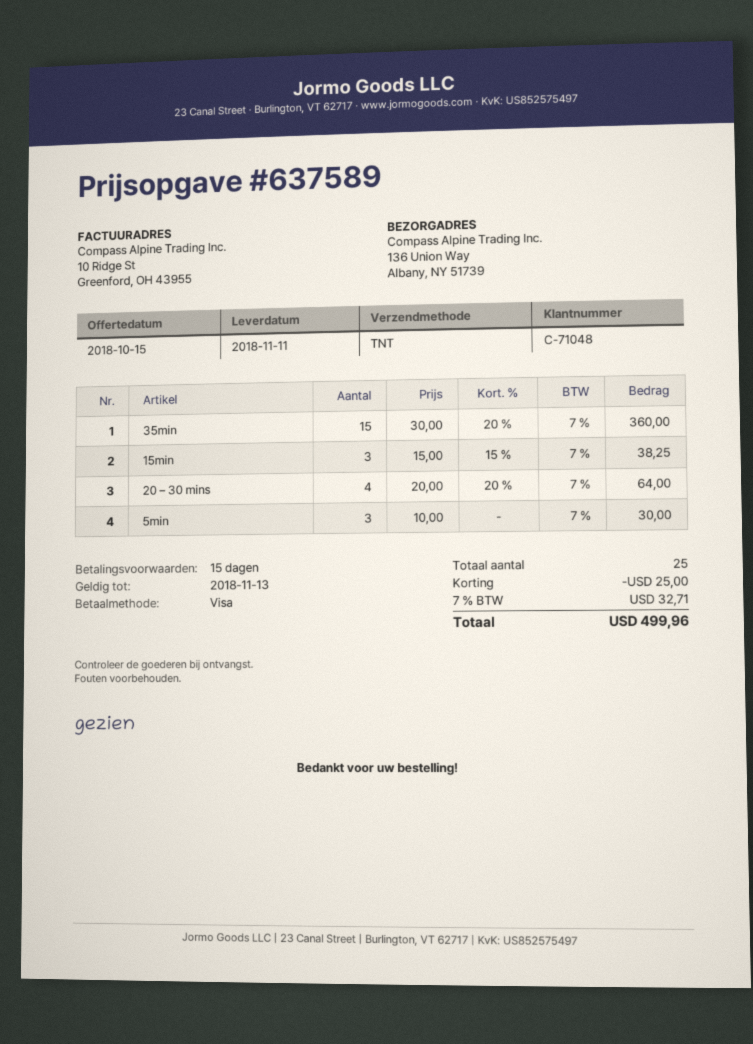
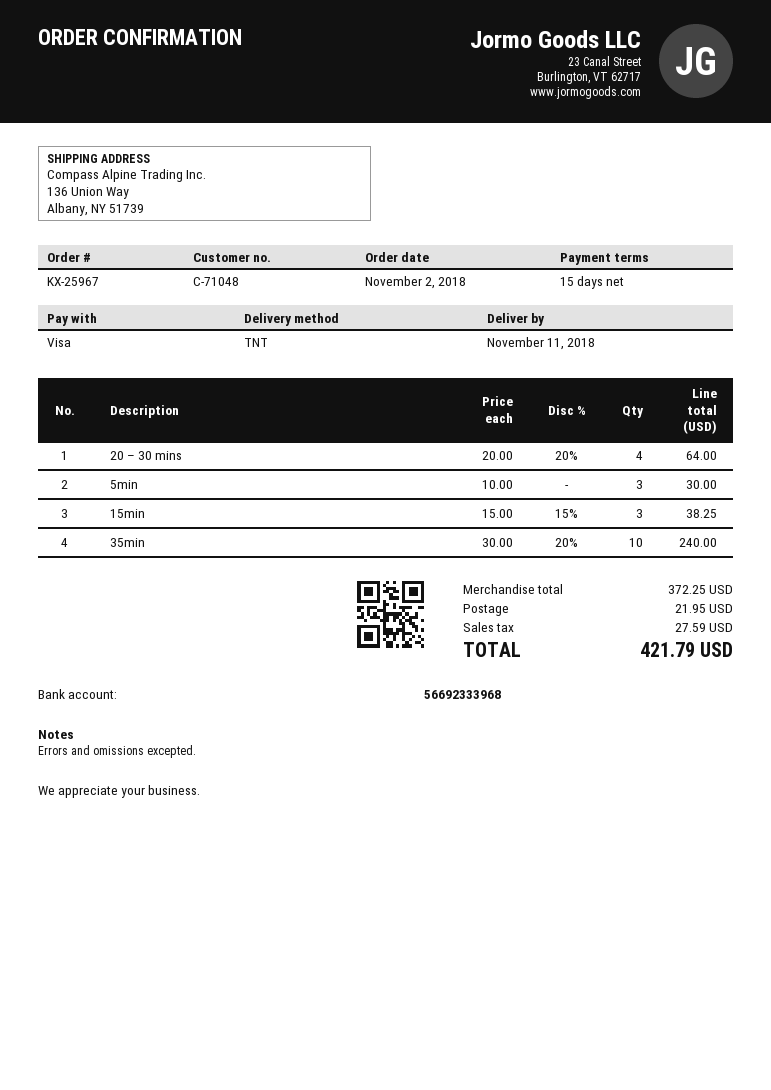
35min: 15 x 30.00 - 20% = 360.00 -> 10 x 30.00 - 20% = 240.00
discount: 25.00 -> none
shipping: none -> 21.95
tax: 32.71 -> 27.59
total: 499.96 -> 421.79

